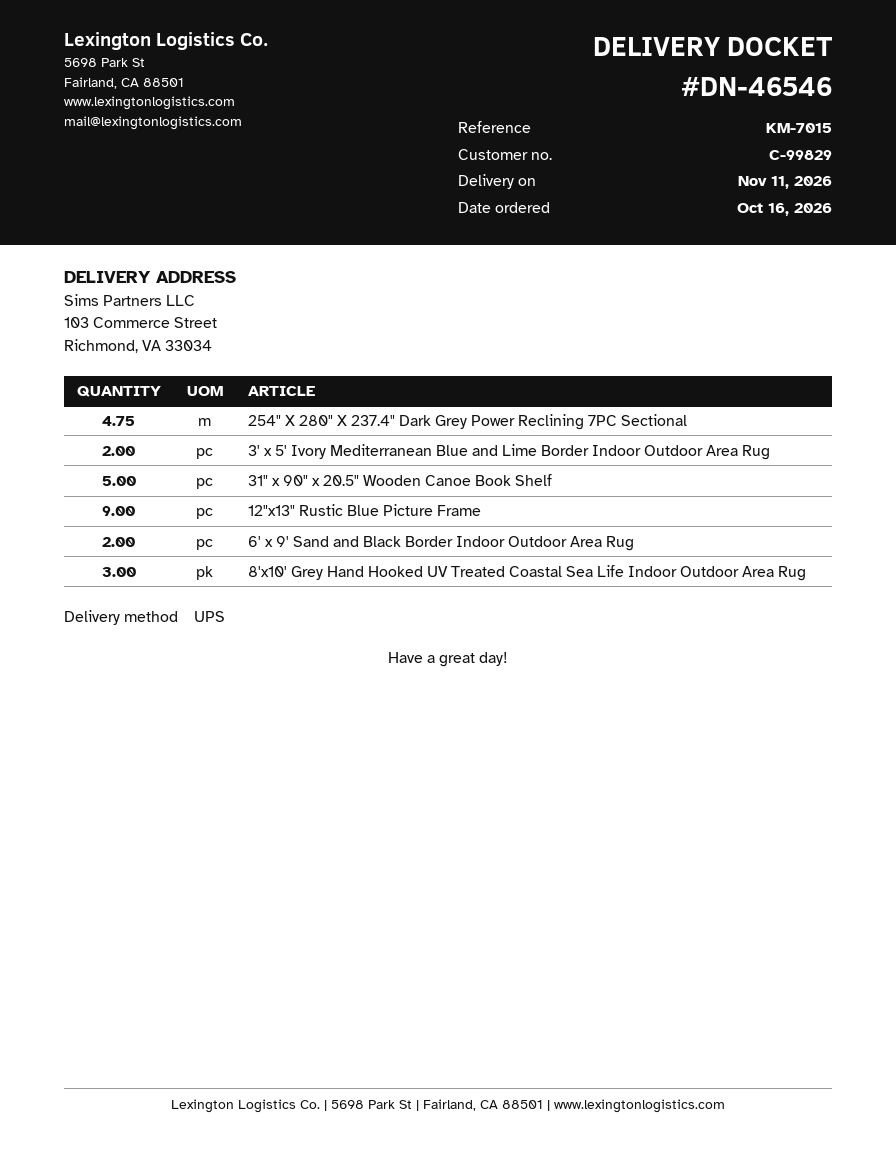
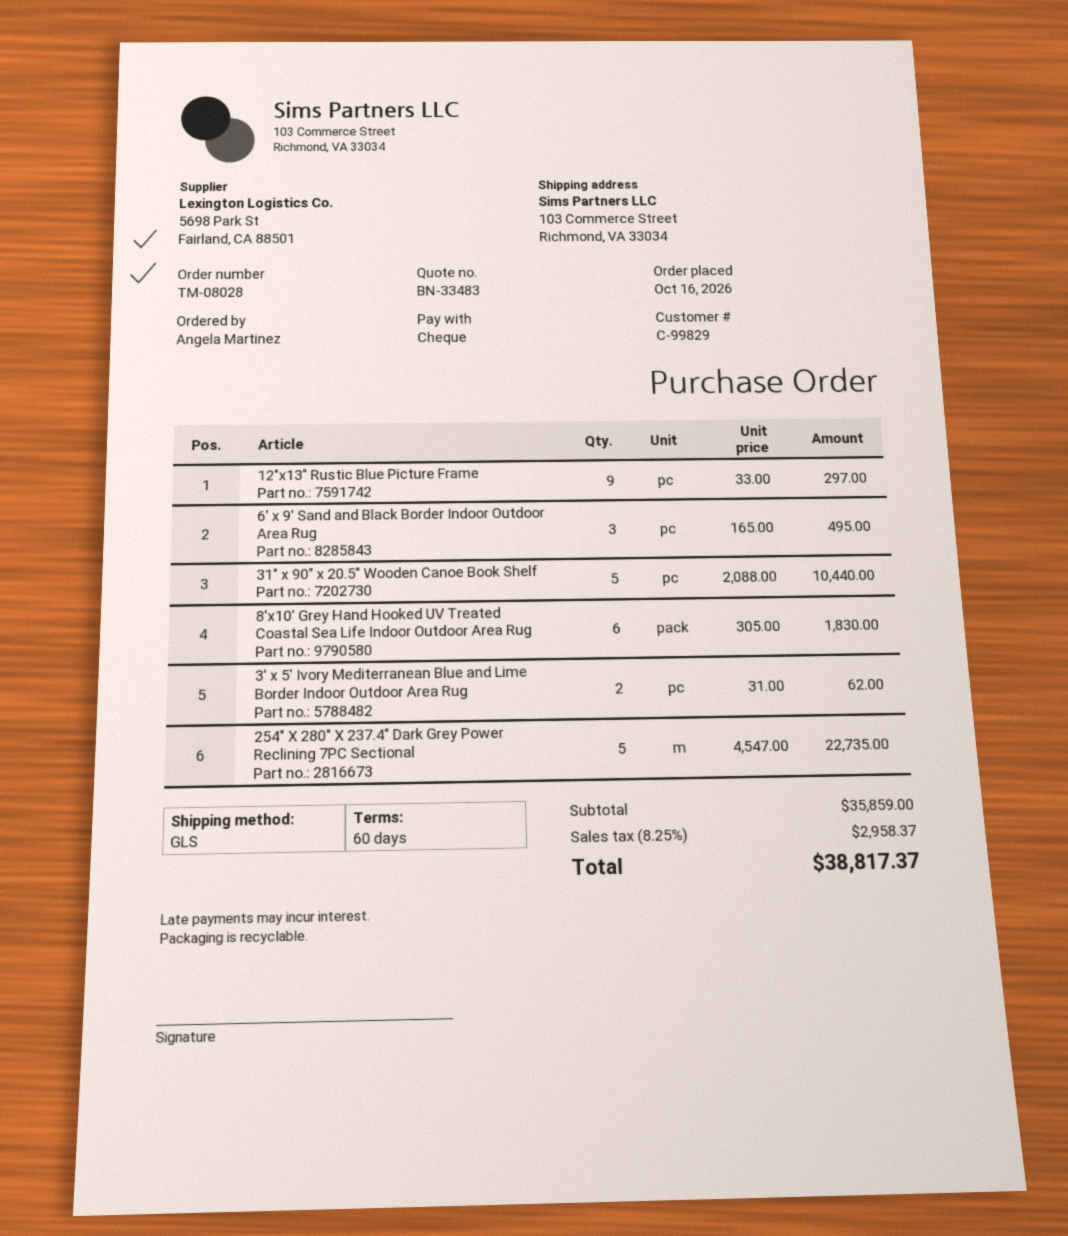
shipping method: UPS -> GLS
254" X 280" X 237.4" Dark Grey Power Reclining 7PC Sectional: 4.75 -> 5
6' x 9' Sand and Black Border Indoor Outdoor Area Rug: 2 -> 3
8'x10' Grey Hand Hooked UV Treated Coastal Sea Life Indoor Outdoor Area Rug: 3 -> 6

